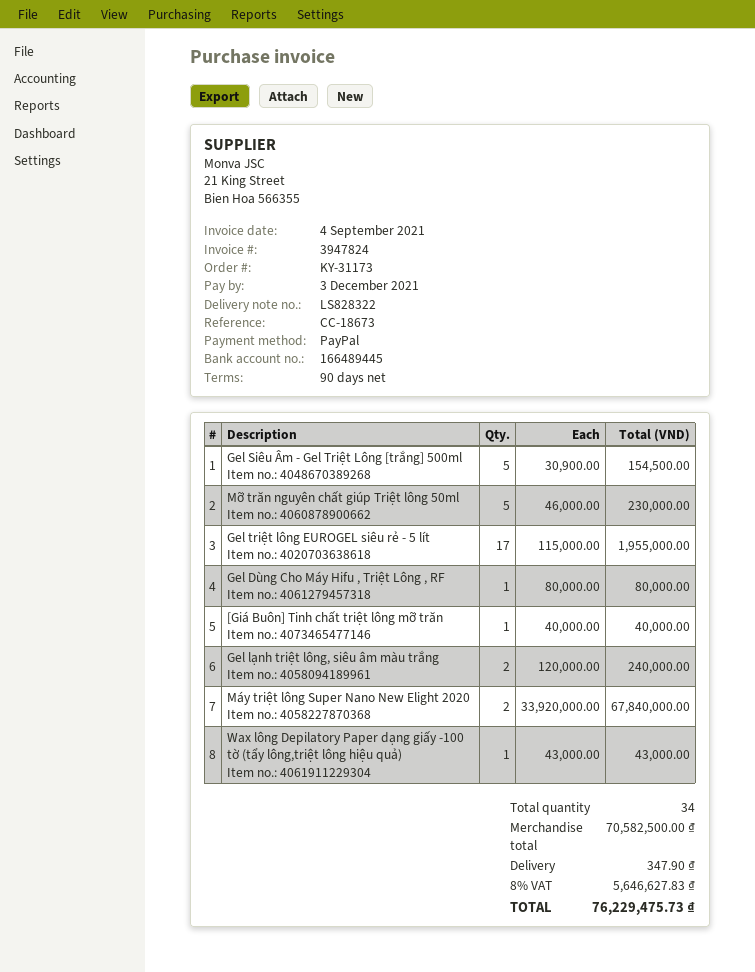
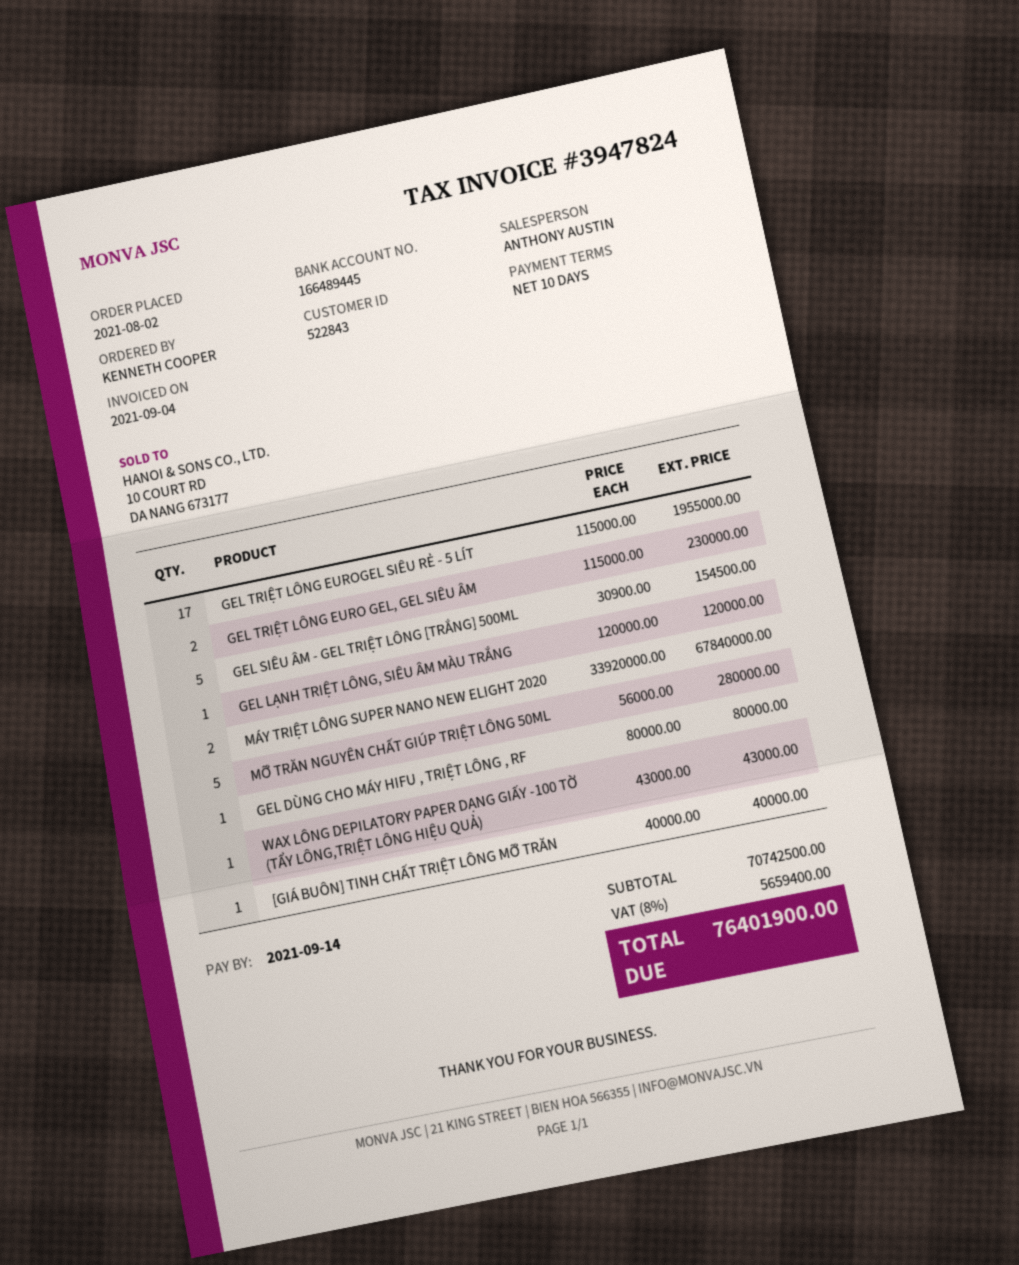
payment terms: 90 days -> 10 days
due date: 2021-12-03 -> 2021-09-14
Mỡ trăn nguyên chất giúp Triệt lông 50ml: 5 x 46000.00 = 230000.00 -> 5 x 56000.00 = 280000.00
Gel lạnh triệt lông, siêu âm màu trắng: 2 x 120000.00 = 240000.00 -> 1 x 120000.00 = 120000.00
GEL TRIỆT LÔNG EURO GEL, GEL SIÊU ÂM: none -> 2 x 115000.00 = 230000.00
subtotal: 70582500.00 -> 70742500.00
shipping: 347.90 -> none
tax: 8% = 5646627.83 -> 8% = 5659400.00
total: 76229475.73 -> 76401900.00

